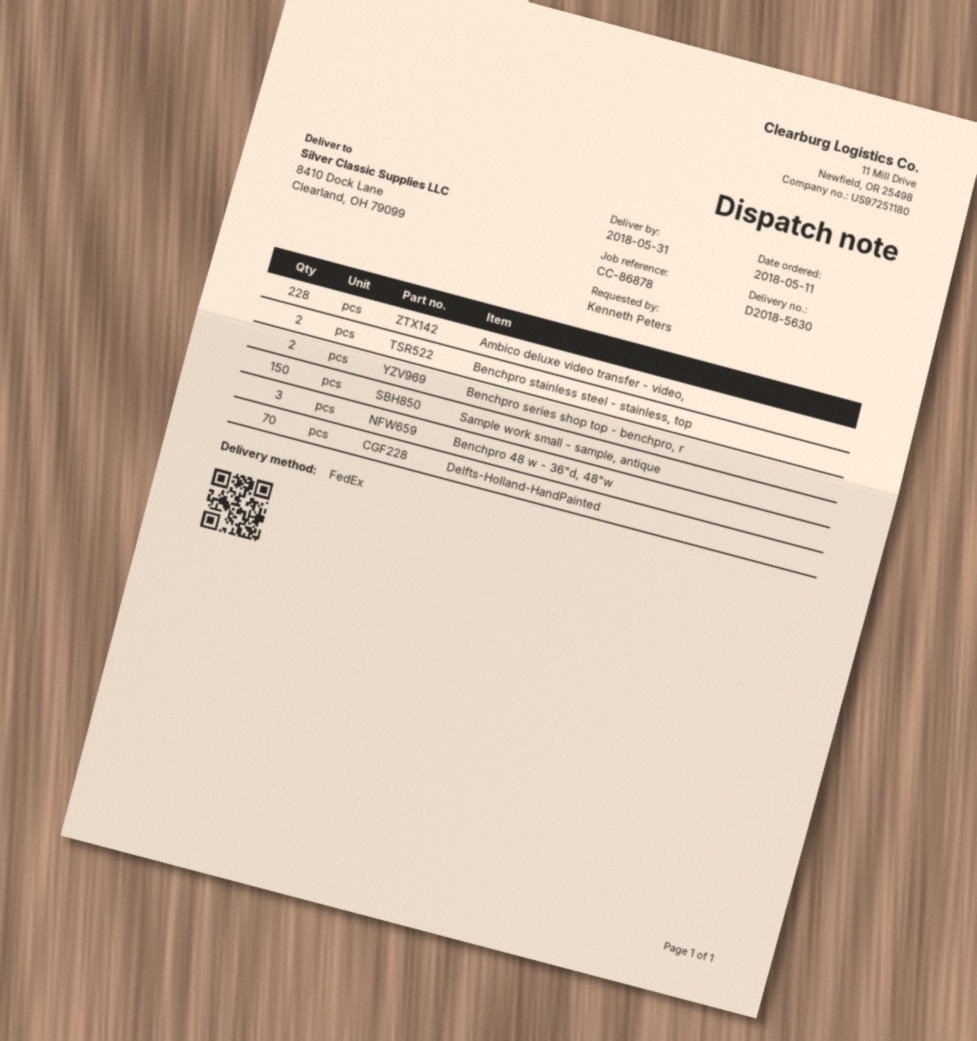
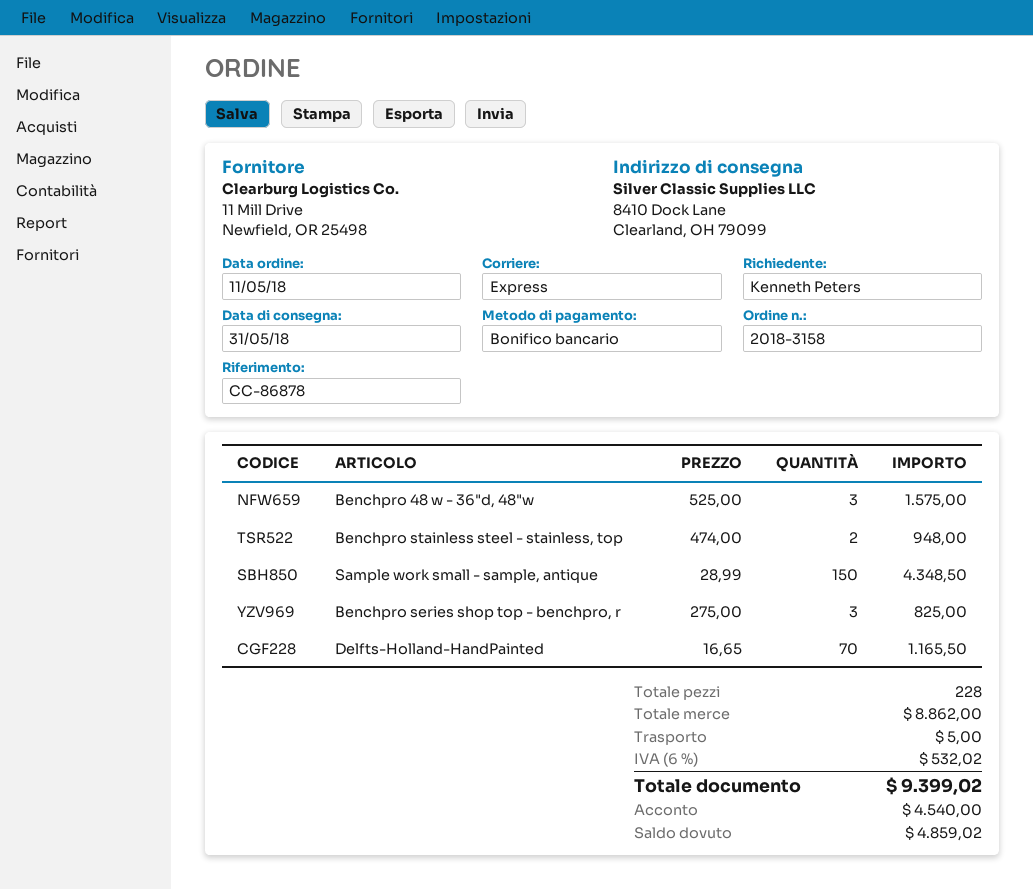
shipping method: FedEx -> express
Ambico deluxe video transfer - video,: 228 -> none
Benchpro series shop top - benchpro, r: 2 -> 3

